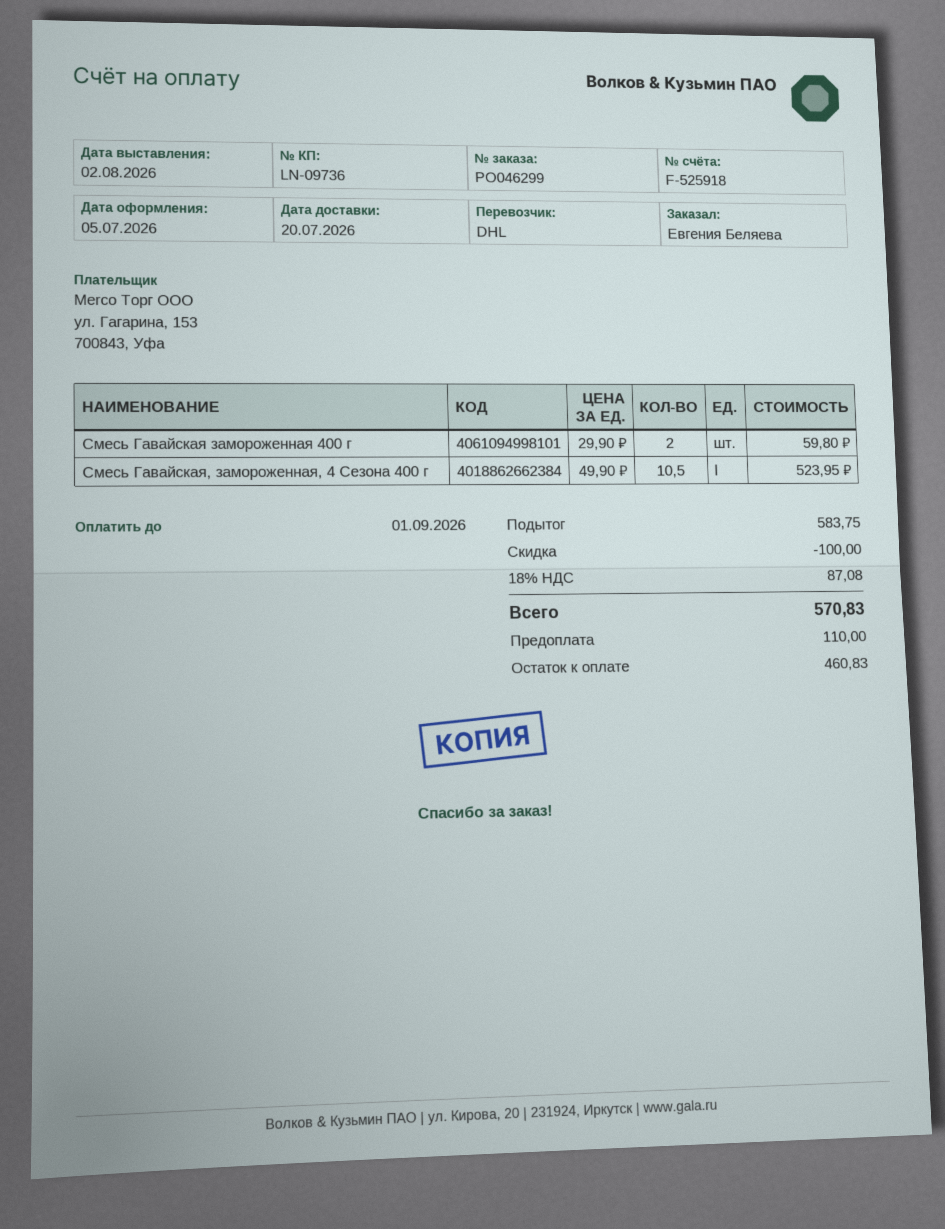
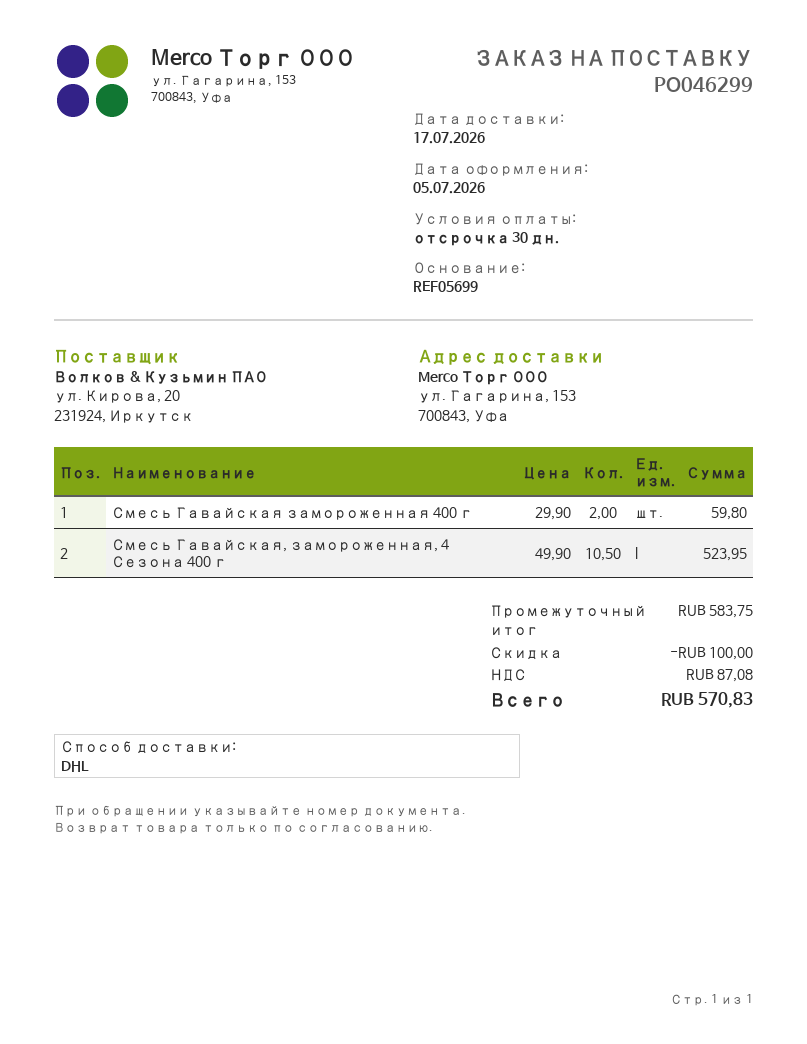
delivery date: 2026-07-20 -> 2026-07-17

